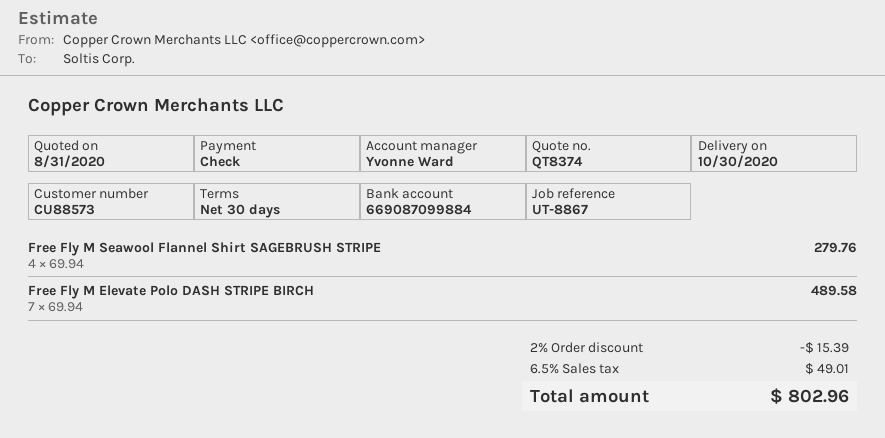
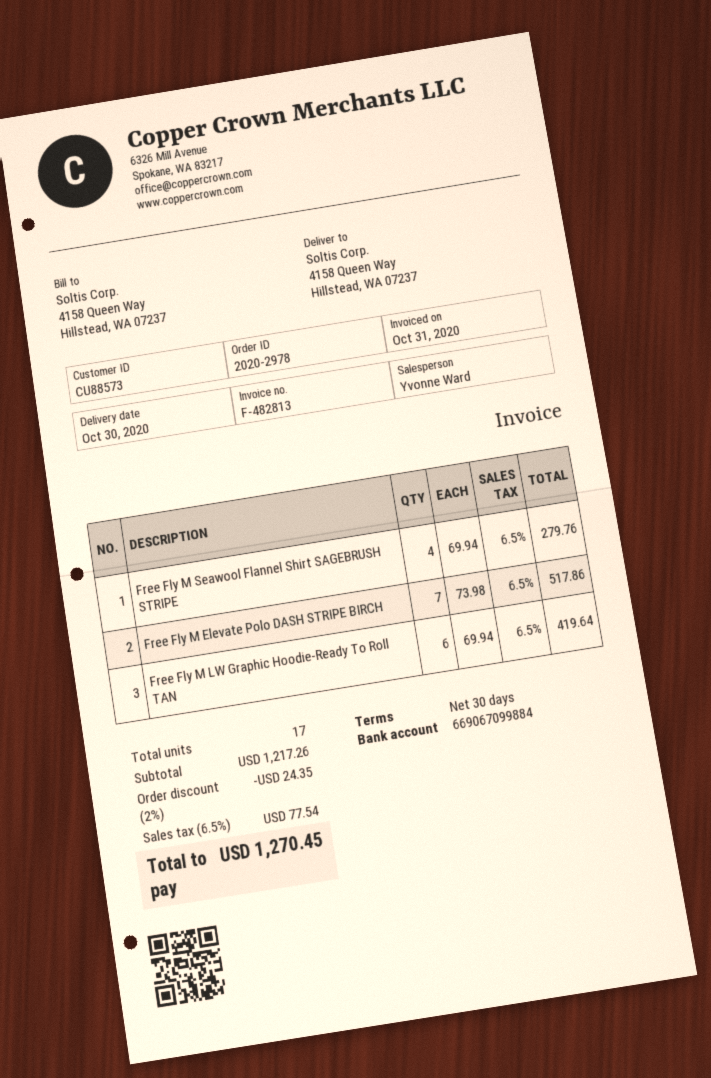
bank account: 669087099884 -> 669067099884
Free Fly M Elevate Polo DASH STRIPE BIRCH: 7 x 69.94 = 489.58 -> 7 x 73.98 = 517.86
Free Fly M LW Graphic Hoodie-Ready To Roll TAN: none -> 6 x 69.94 = 419.64
discount: 2% = 15.39 -> 2% = 24.35
tax: 6.5% = 49.01 -> 6.5% = 77.54
total: 802.96 -> 1270.45

